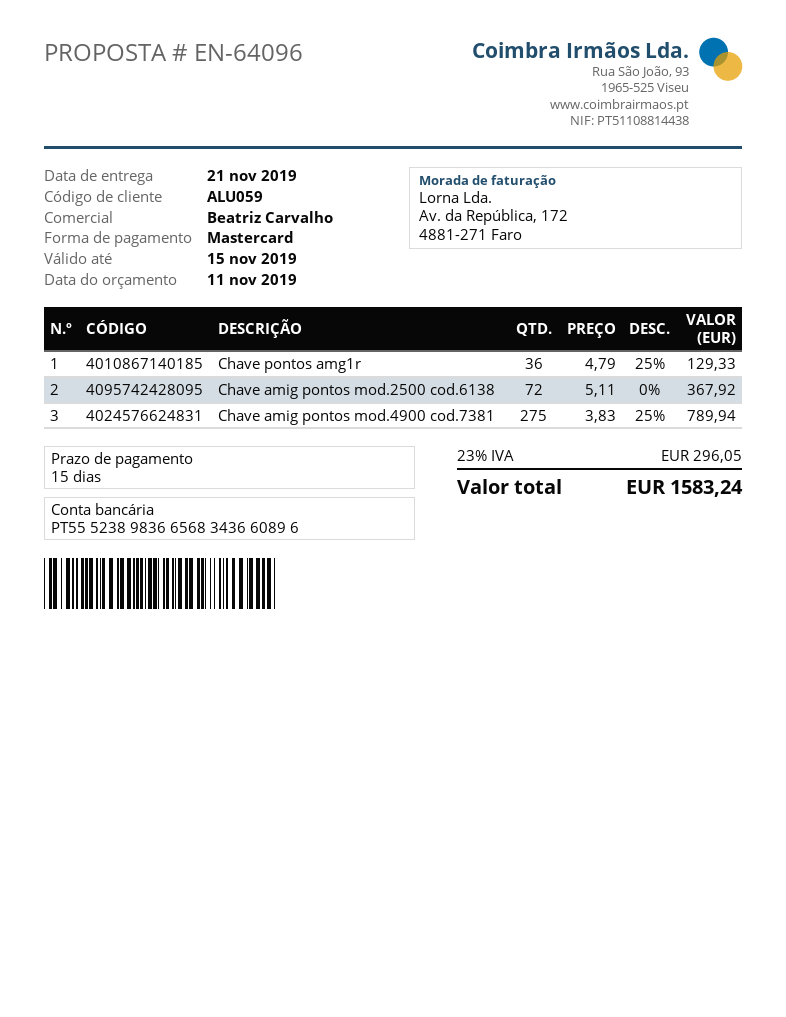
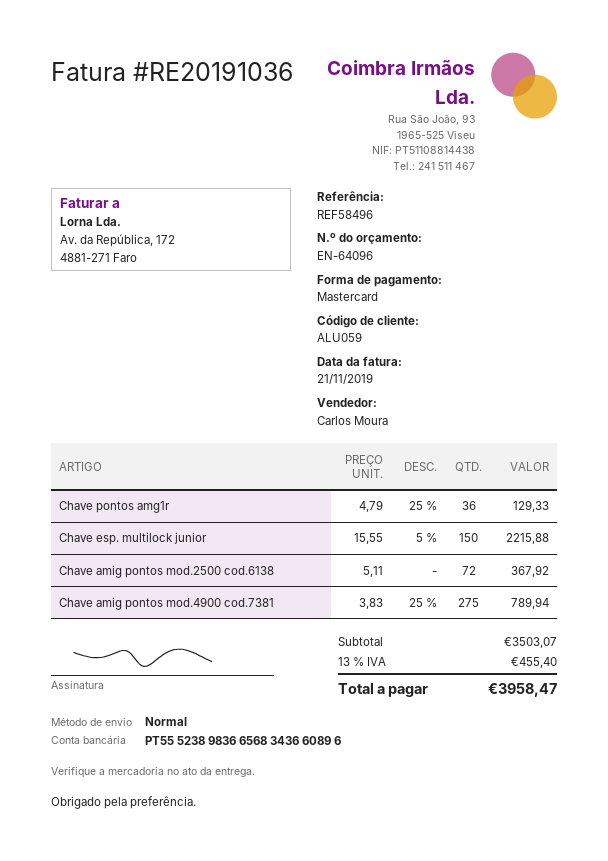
sales rep: Beatriz Carvalho -> Carlos Moura
Chave esp. multilock junior: none -> 150 x 15.55 - 5% = 2215.88
tax: 23% = 296.05 -> 13% = 455.40
total: 1583.24 -> 3958.47

